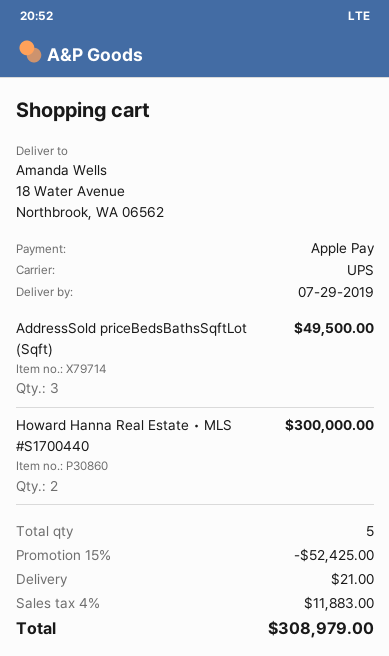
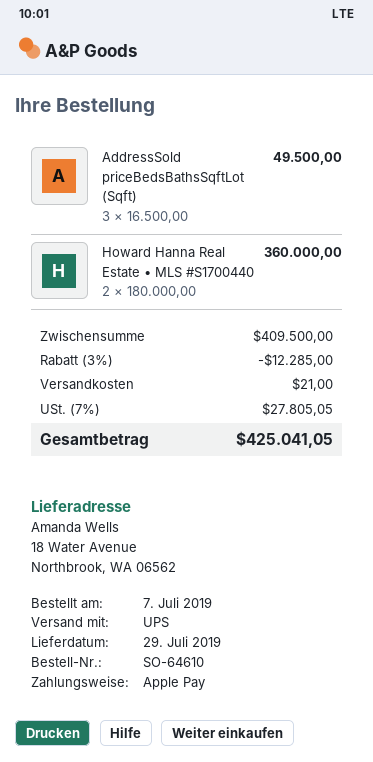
Howard Hanna Real Estate • MLS #S1700440: 2 for 300000.00 -> 2 for 360000.00
discount: 15% = 52425.00 -> 3% = 12285.00
tax: 4% = 11883.00 -> 7% = 27805.05
total: 308979.00 -> 425041.05

